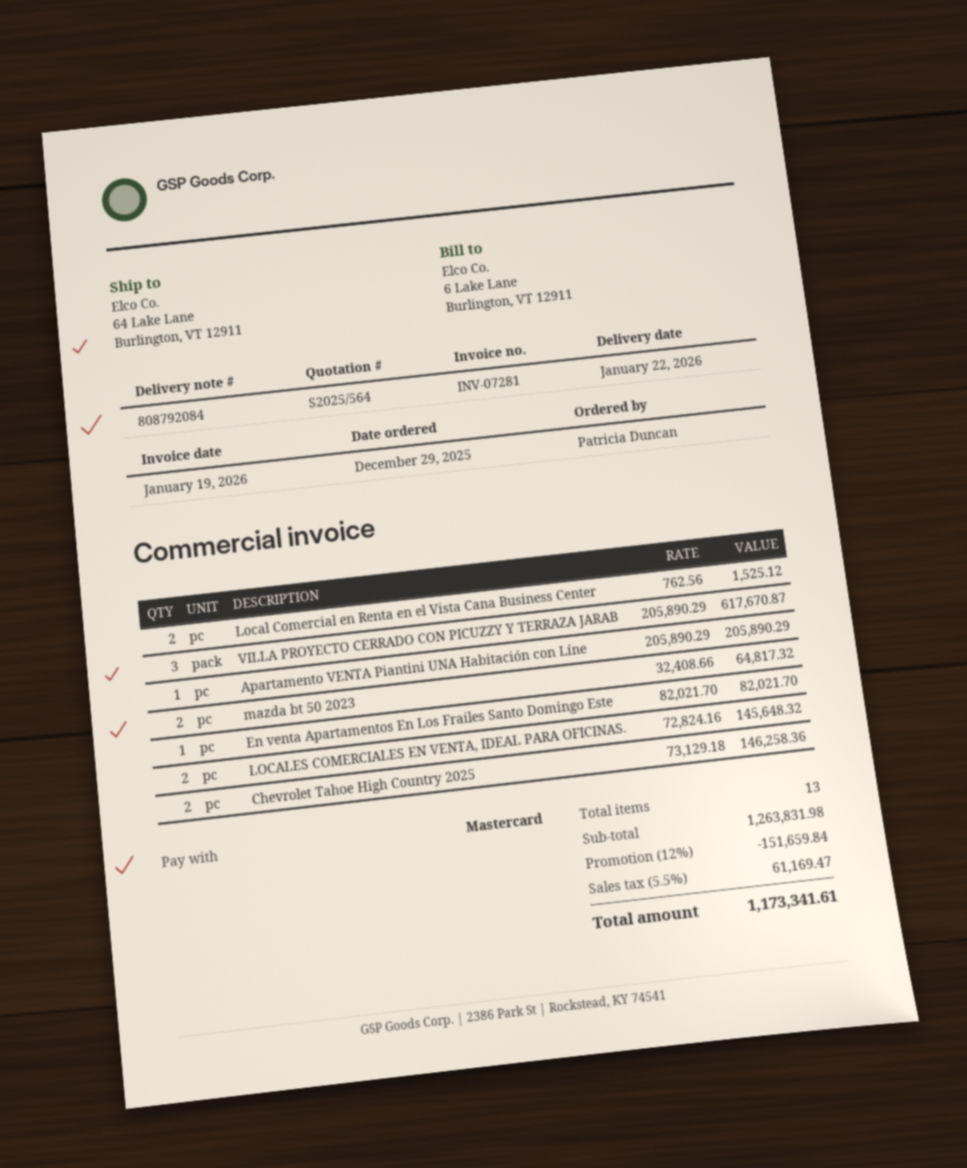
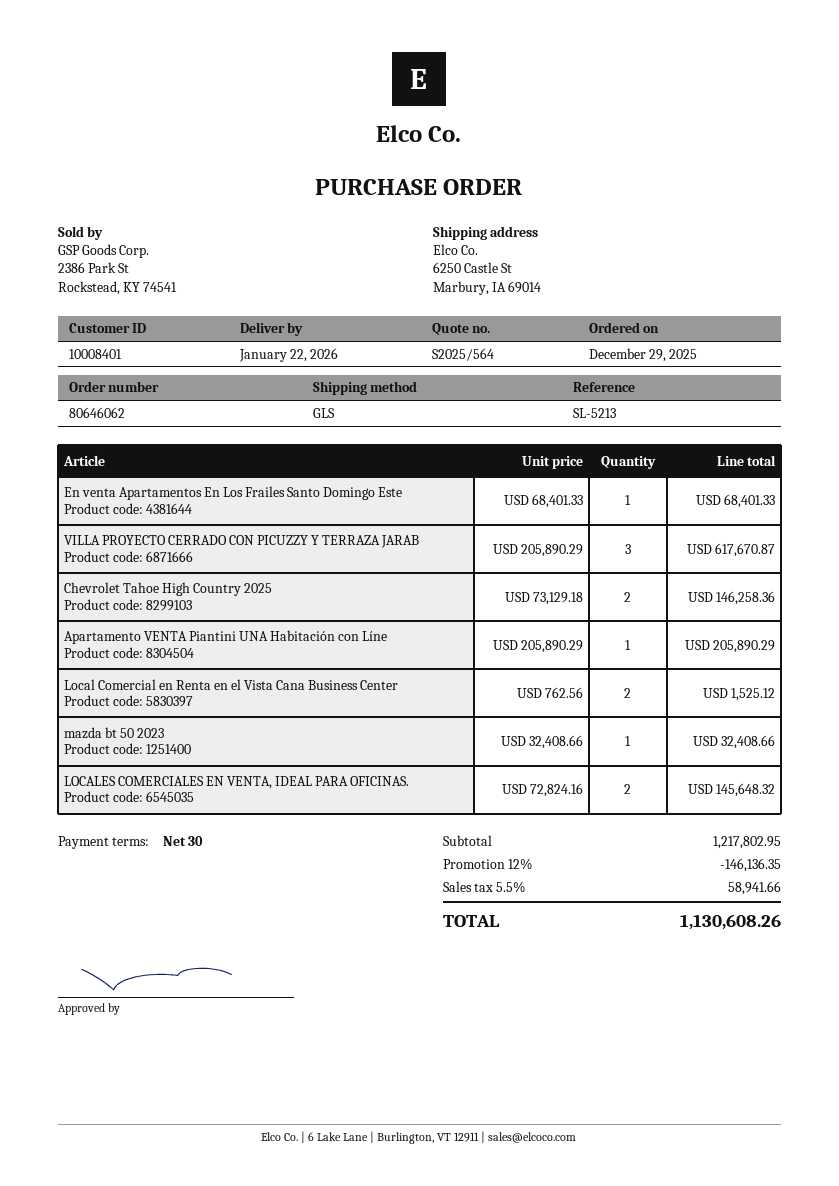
ship to: 64 Lake Lane, Burlington, VT 12911 -> 6250 Castle St, Marbury, IA 69014
mazda bt 50 2023: 2 x 32408.66 = 64817.32 -> 1 x 32408.66 = 32408.66
En venta Apartamentos En Los Frailes Santo Domingo Este: 1 x 82021.70 = 82021.70 -> 1 x 68401.33 = 68401.33
subtotal: 1263831.98 -> 1217802.95
discount: 12% = 151659.84 -> 12% = 146136.35
tax: 5.5% = 61169.47 -> 5.5% = 58941.66
total: 1173341.61 -> 1130608.26

